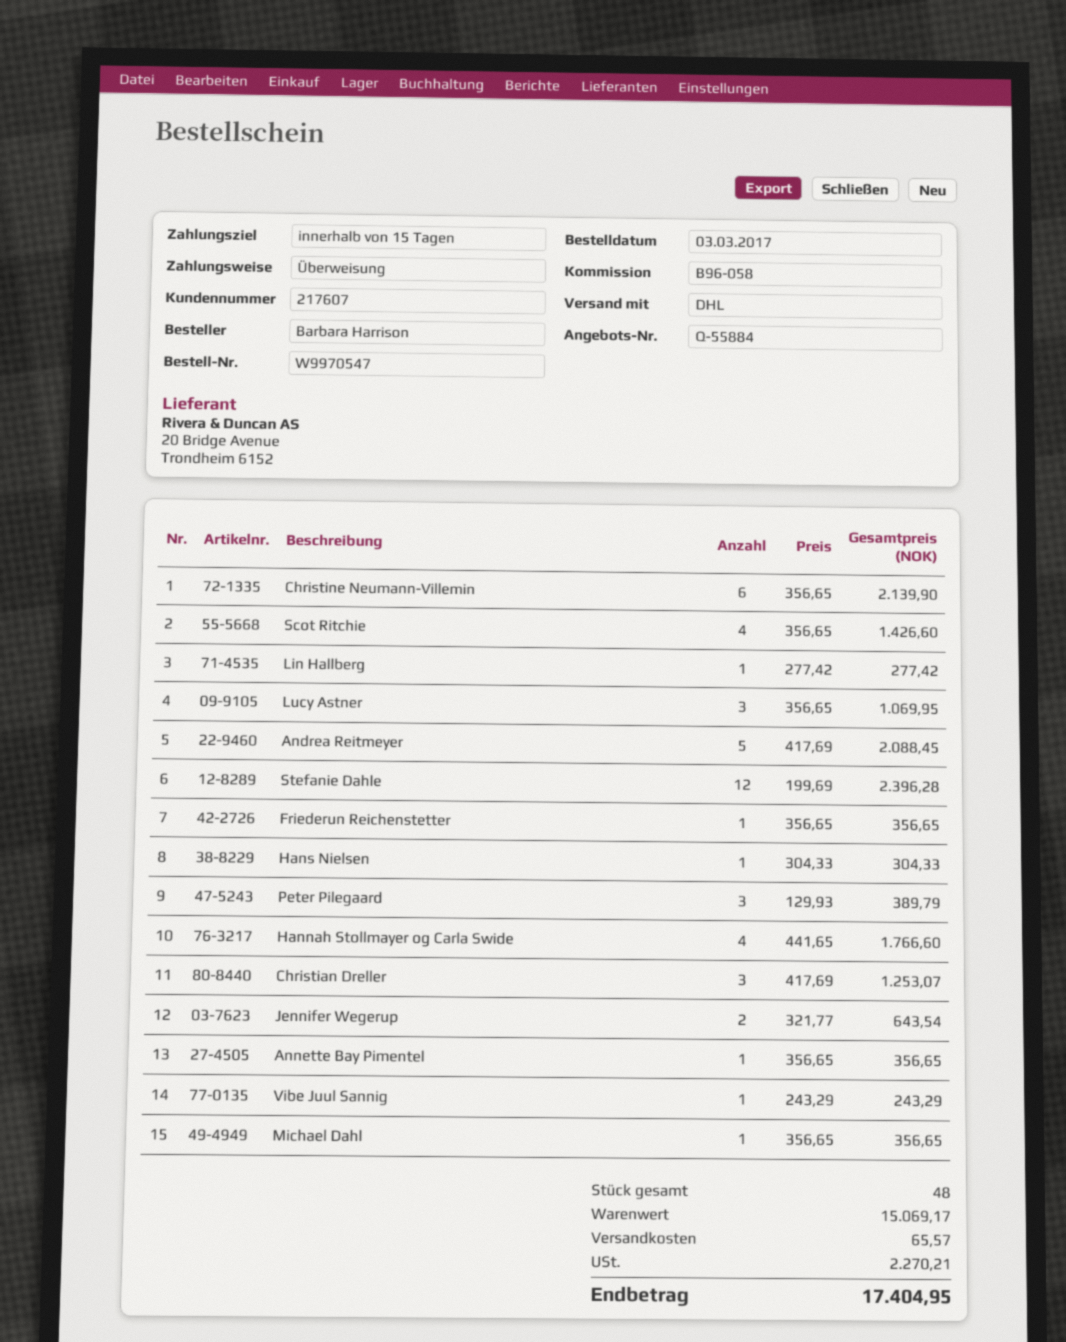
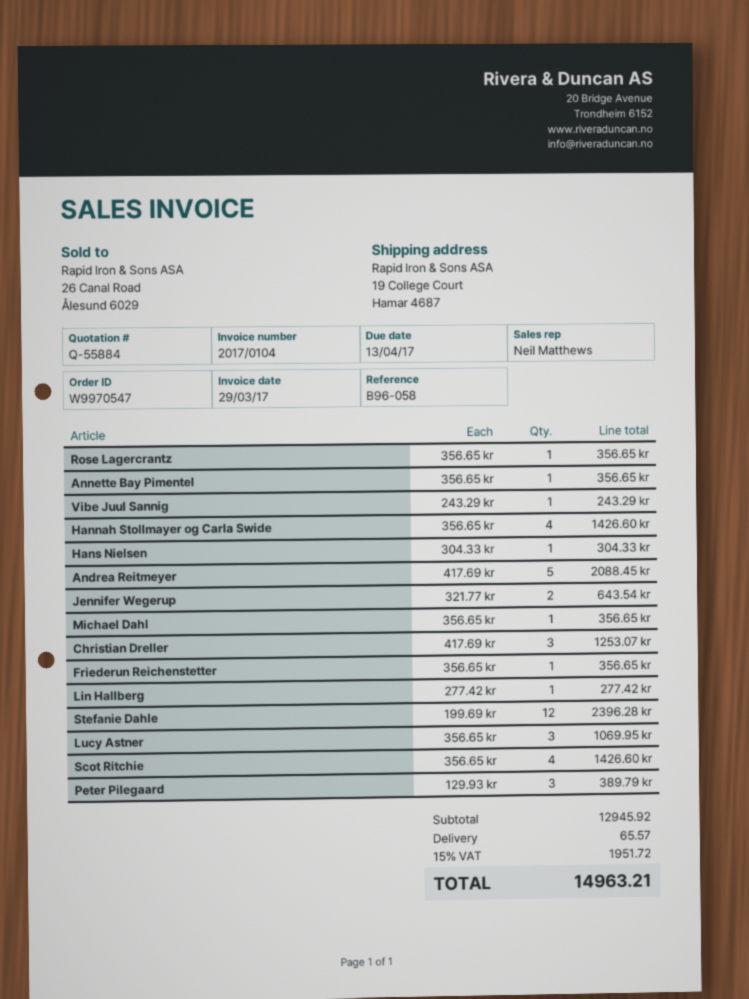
Christine Neumann-Villemin: 6 x 356.65 = 2139.90 -> none
Hannah Stollmayer og Carla Swide: 4 x 441.65 = 1766.60 -> 4 x 356.65 = 1426.60
Rose Lagercrantz: none -> 1 x 356.65 = 356.65
subtotal: 15069.17 -> 12945.92
tax: 2270.21 -> 1951.72
total: 17404.95 -> 14963.21

